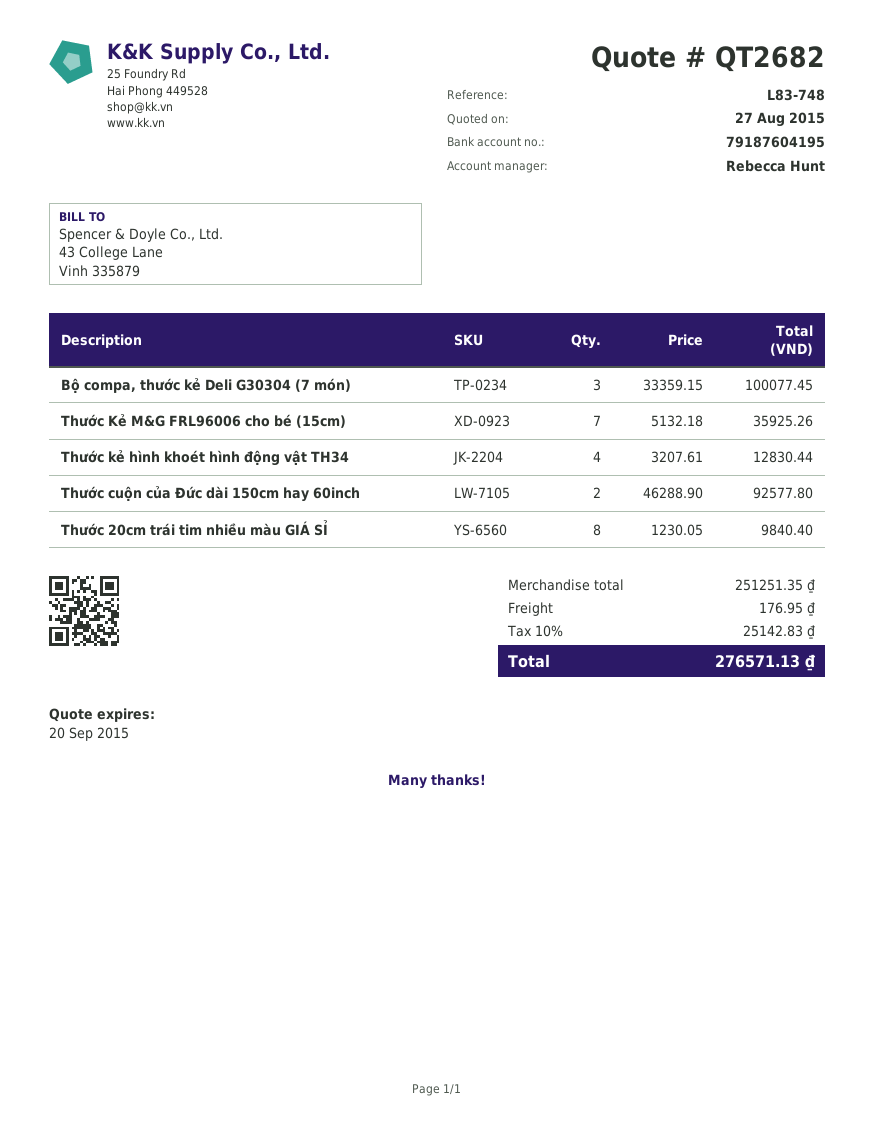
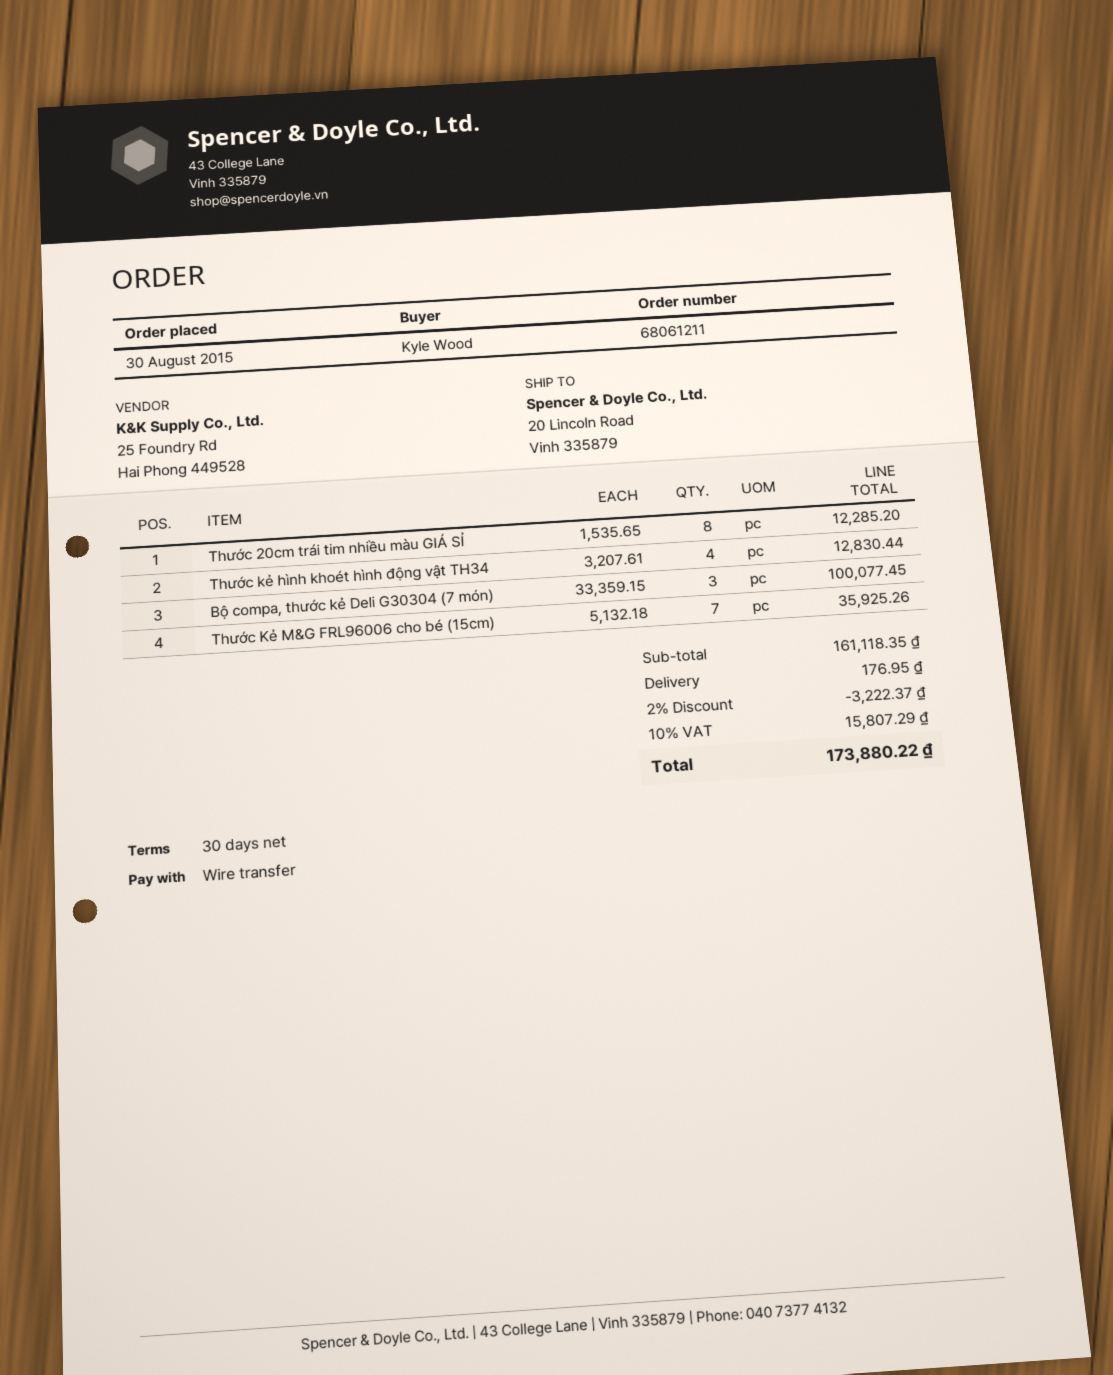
Thước cuộn của Đức dài 150cm hay 60inch: 2 x 46288.90 = 92577.80 -> none
Thước 20cm trái tim nhiều màu GIÁ SỈ: 8 x 1230.05 = 9840.40 -> 8 x 1535.65 = 12285.20
subtotal: 251251.35 -> 161118.35
discount: none -> 2% = 3222.37
tax: 10% = 25142.83 -> 10% = 15807.29
total: 276571.13 -> 173880.22

